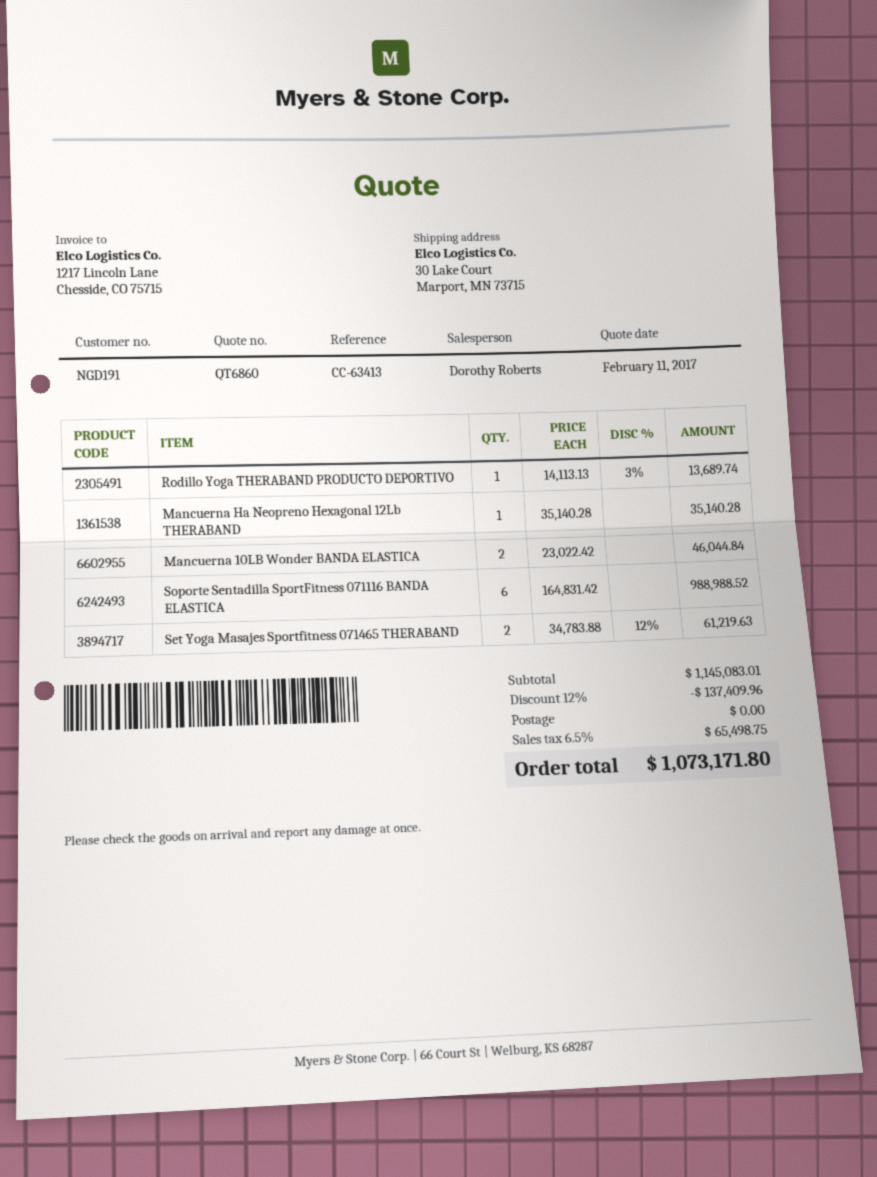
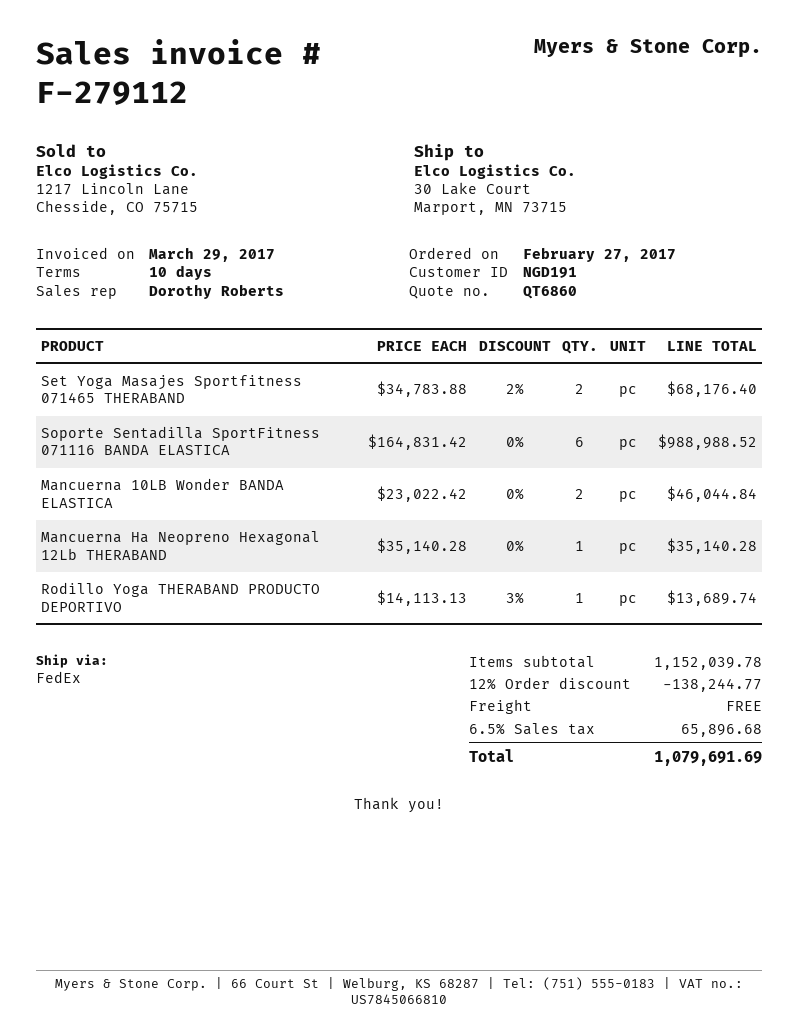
Set Yoga Masajes Sportfitness 071465 THERABAND: 2 x 34783.88 - 12% = 61219.63 -> 2 x 34783.88 - 2% = 68176.40
subtotal: 1145083.01 -> 1152039.78
discount: 12% = 137409.96 -> 12% = 138244.77
tax: 6.5% = 65498.75 -> 6.5% = 65896.68
total: 1073171.80 -> 1079691.69

